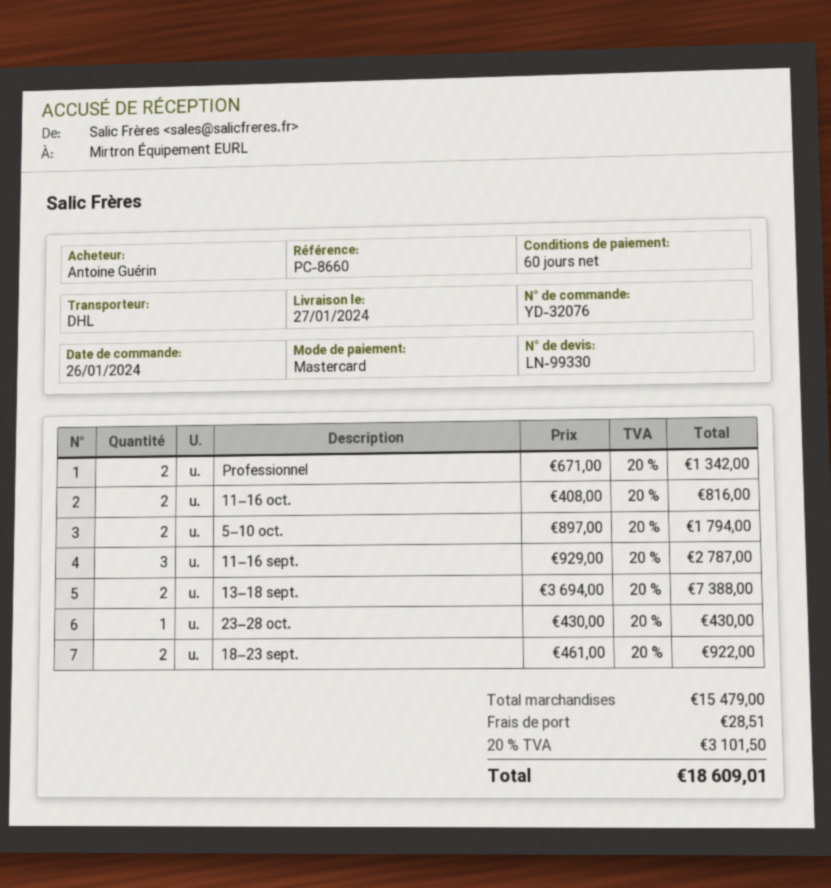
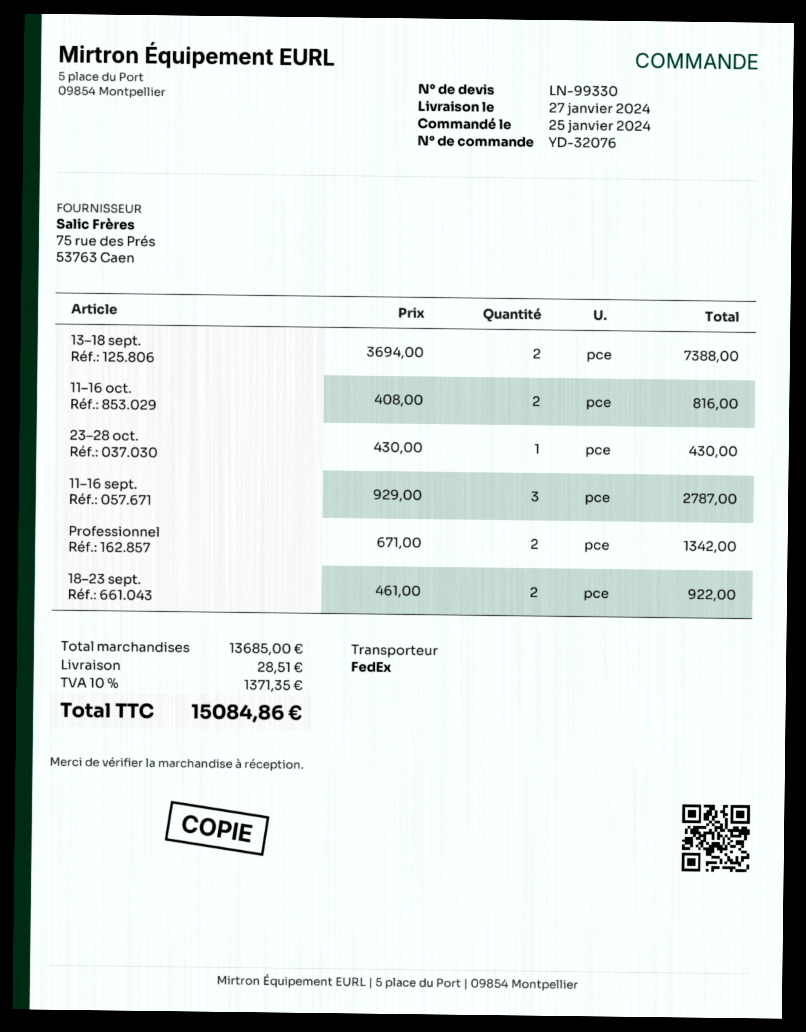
order date: 2024-01-26 -> 2024-01-25
shipping method: DHL -> FedEx
5–10 oct.: 2 x 897.00 = 1794.00 -> none
subtotal: 15479.00 -> 13685.00
tax: 20% = 3101.50 -> 10% = 1371.35
total: 18609.01 -> 15084.86

